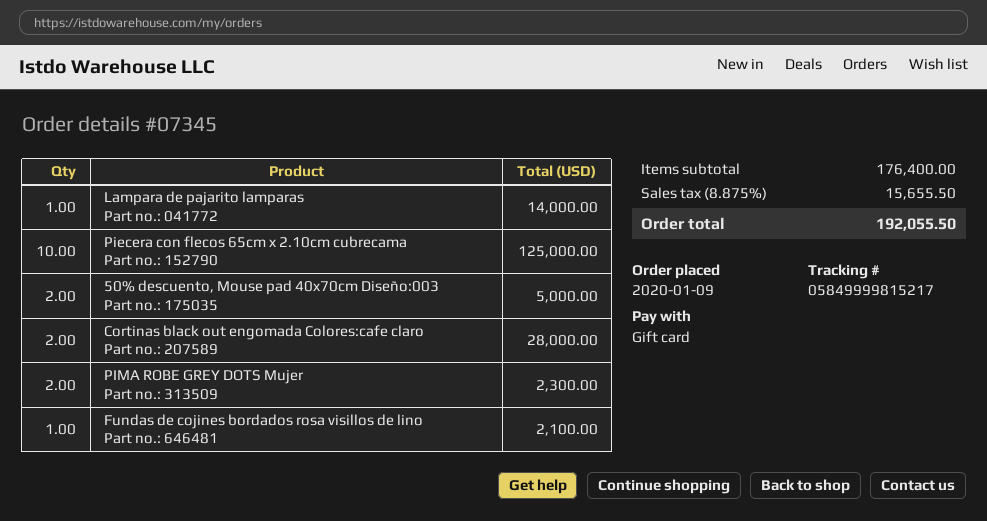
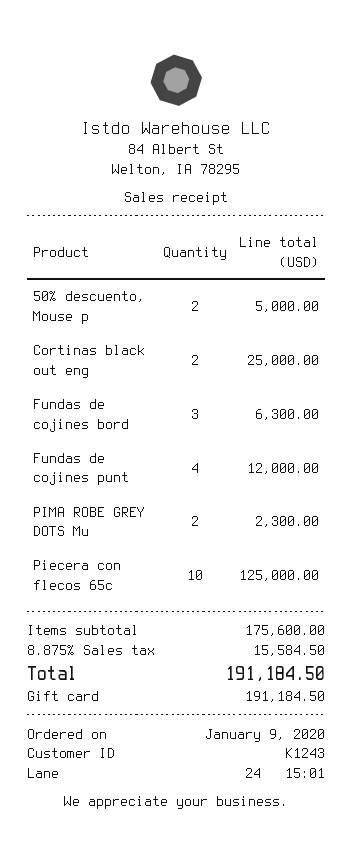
Lampara de pajarito lamparas: 1 for 14000.00 -> none
Cortinas black out engomada Colores:cafe claro: 2 for 28000.00 -> 2 for 25000.00
Fundas de cojines bordados rosa visillos de lino: 1 for 2100.00 -> 3 for 6300.00
Fundas de cojines punt: none -> 4 for 12000.00
subtotal: 176400.00 -> 175600.00
tax: 8.875% = 15655.50 -> 8.875% = 15584.50
total: 192055.50 -> 191184.50

